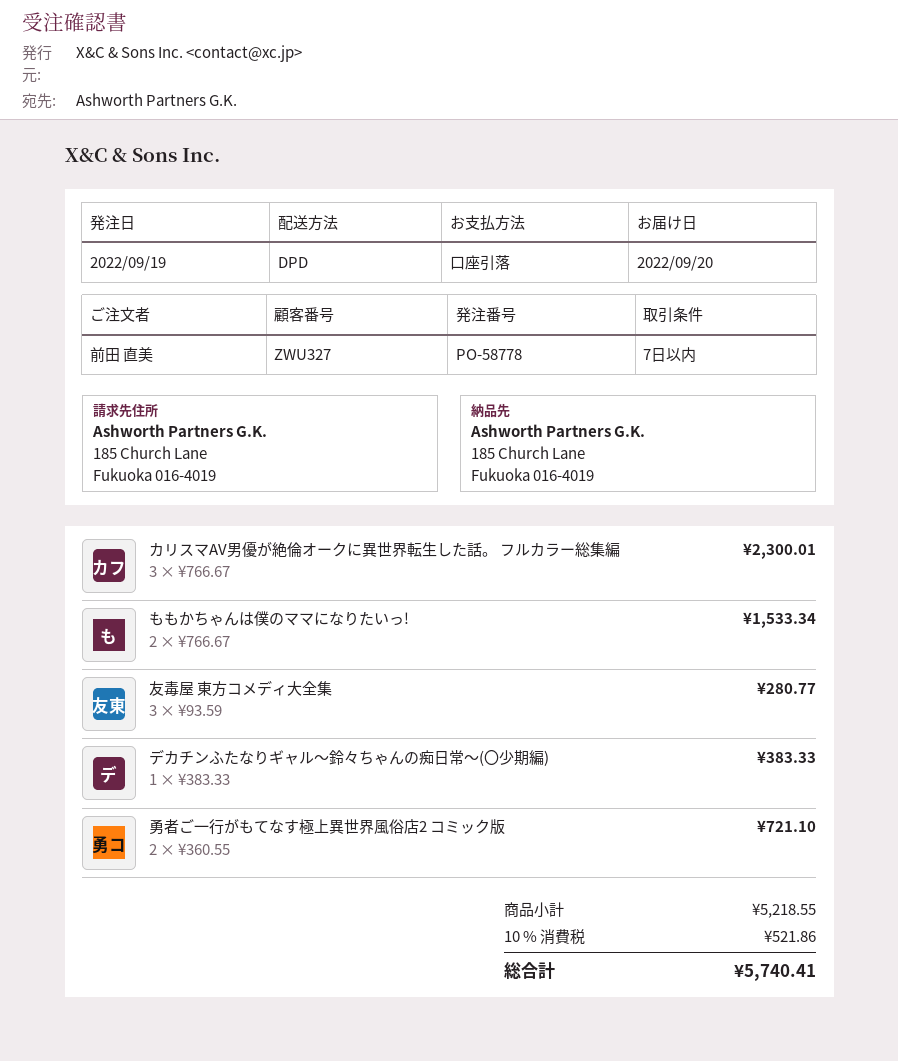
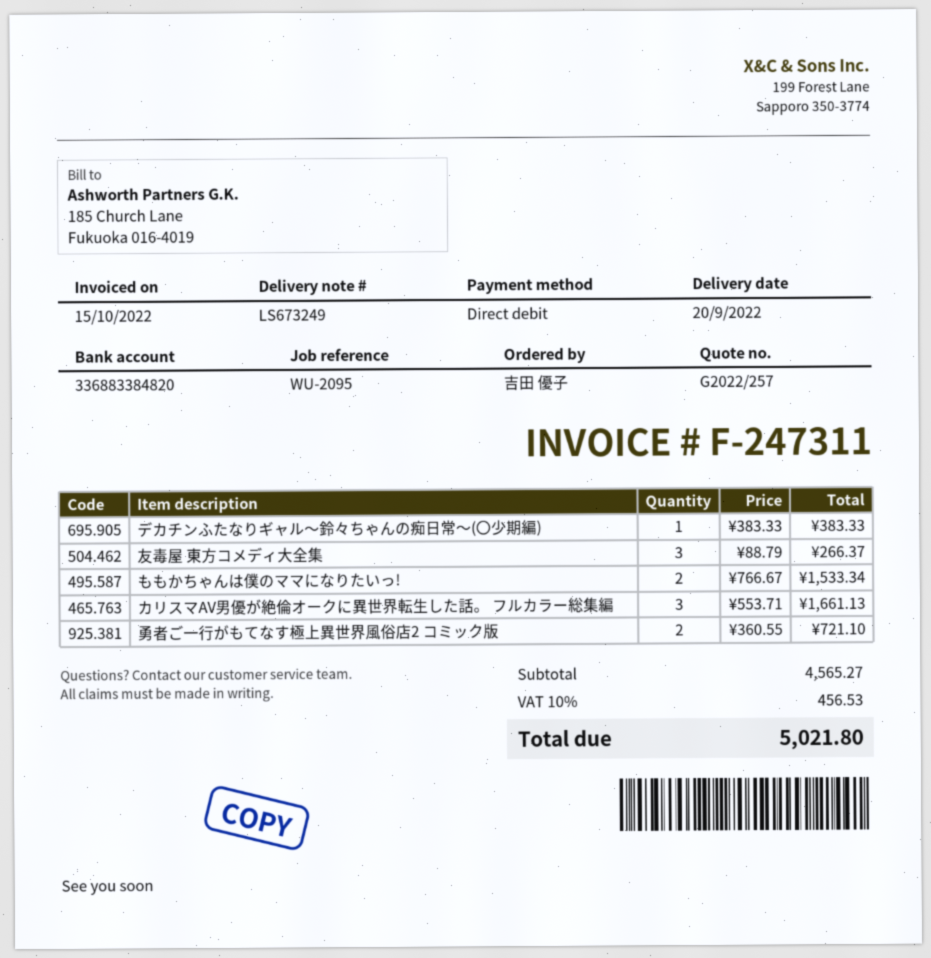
ordered by: 前田 直美 -> 吉田 優子
カリスマAV男優が絶倫オークに異世界転生した話。 フルカラー総集編: 3 x 766.67 = 2300.01 -> 3 x 553.71 = 1661.13
友毒屋 東方コメディ大全集: 3 x 93.59 = 280.77 -> 3 x 88.79 = 266.37
subtotal: 5218.55 -> 4565.27
tax: 10% = 521.86 -> 10% = 456.53
total: 5740.41 -> 5021.80

